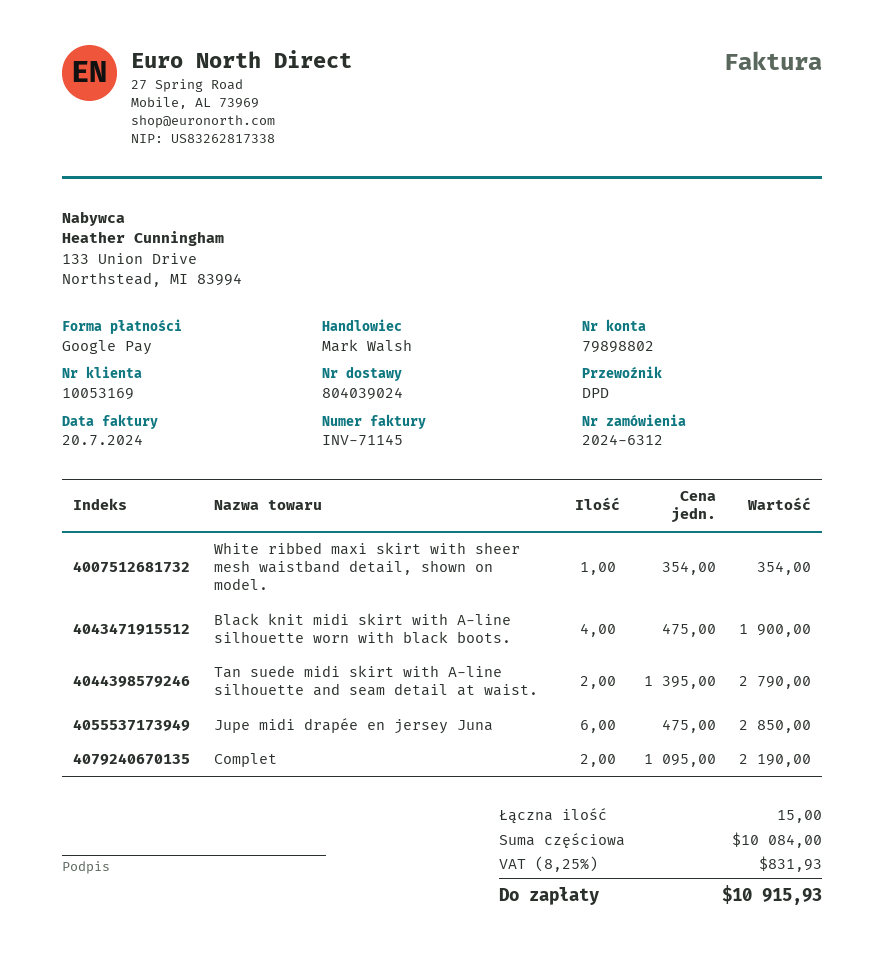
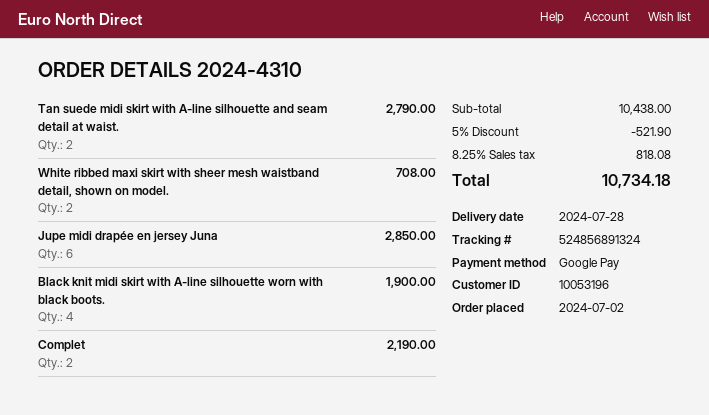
order number: 2024-6312 -> 2024-4310
customer number: 10053169 -> 10053196
White ribbed maxi skirt with sheer mesh waistband detail, shown on model.: 1 for 354.00 -> 2 for 708.00
subtotal: 10084.00 -> 10438.00
discount: none -> 5% = 521.90
tax: 8.25% = 831.93 -> 8.25% = 818.08
total: 10915.93 -> 10734.18

